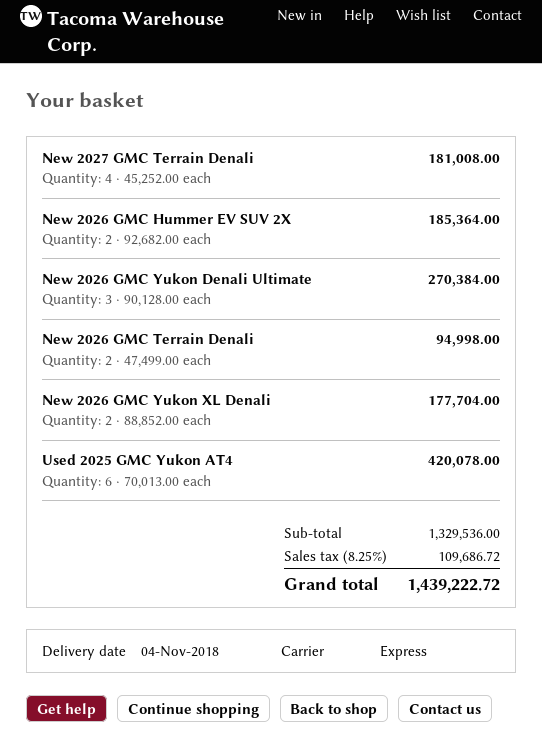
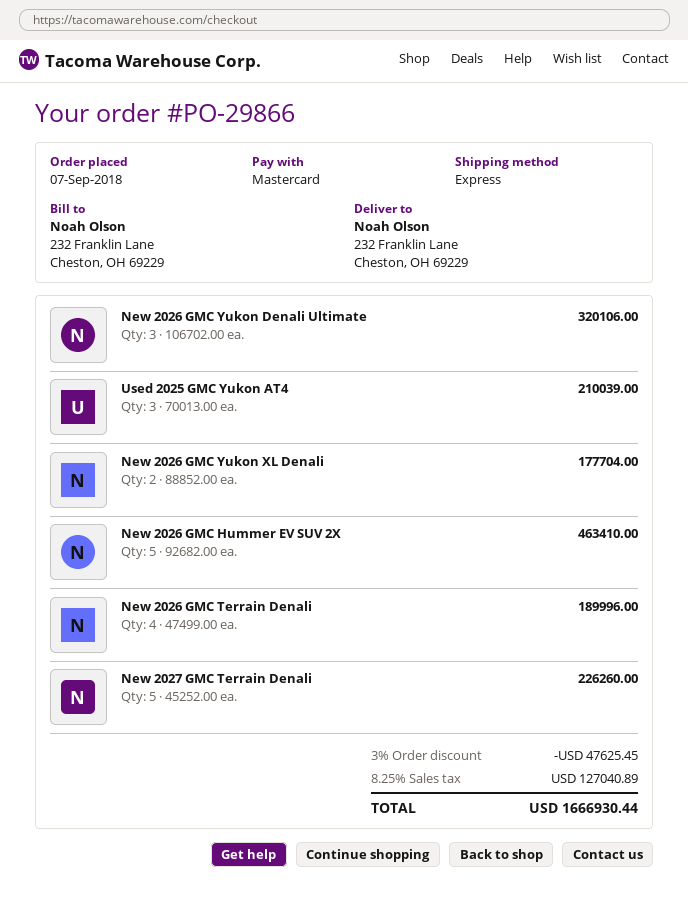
New 2027 GMC Terrain Denali: 4 x 45252.00 = 181008.00 -> 5 x 45252.00 = 226260.00
New 2026 GMC Hummer EV SUV 2X: 2 x 92682.00 = 185364.00 -> 5 x 92682.00 = 463410.00
New 2026 GMC Yukon Denali Ultimate: 3 x 90128.00 = 270384.00 -> 3 x 106702.00 = 320106.00
New 2026 GMC Terrain Denali: 2 x 47499.00 = 94998.00 -> 4 x 47499.00 = 189996.00
Used 2025 GMC Yukon AT4: 6 x 70013.00 = 420078.00 -> 3 x 70013.00 = 210039.00
discount: none -> 3% = 47625.45
tax: 8.25% = 109686.72 -> 8.25% = 127040.89
total: 1439222.72 -> 1666930.44

